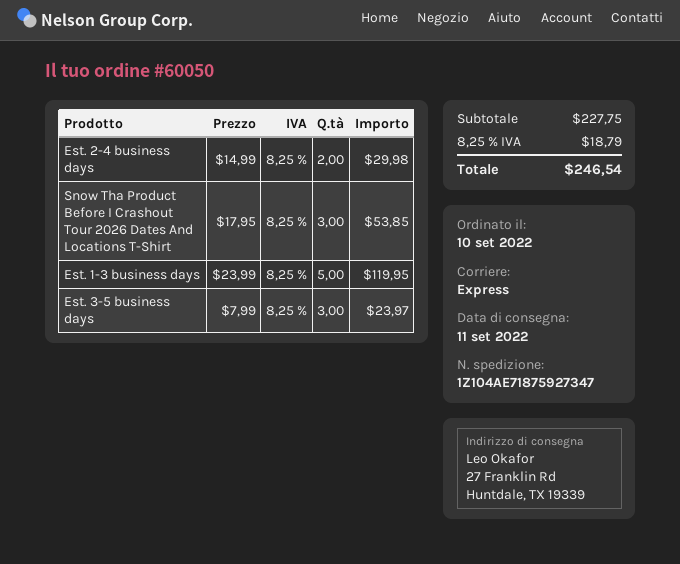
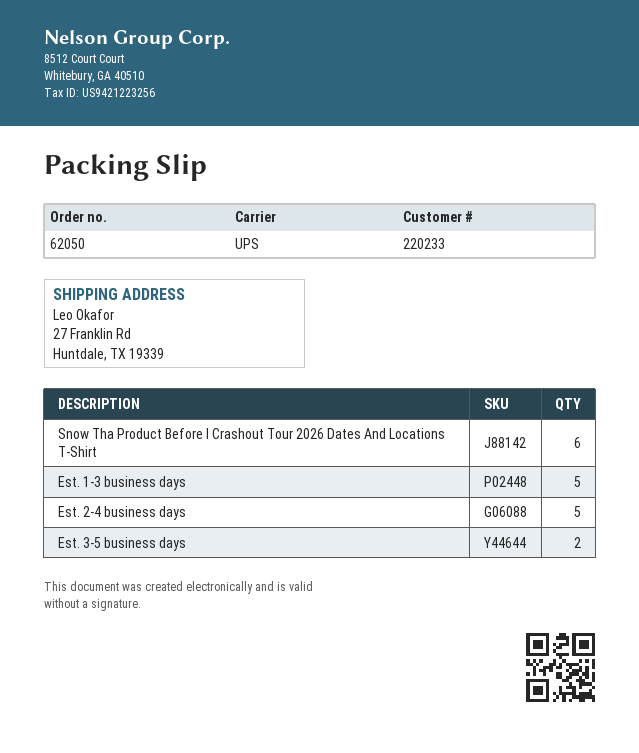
order number: 60050 -> 62050
shipping method: express -> UPS
Est. 2-4 business days: 2 -> 5
Snow Tha Product Before I Crashout Tour 2026 Dates And Locations T-Shirt: 3 -> 6
Est. 3-5 business days: 3 -> 2

